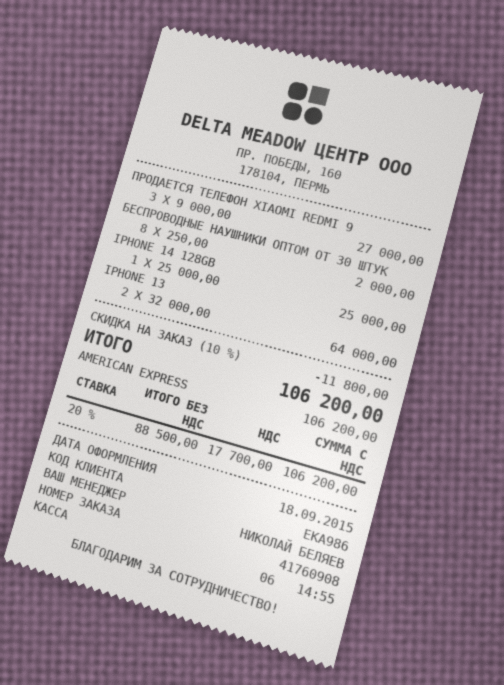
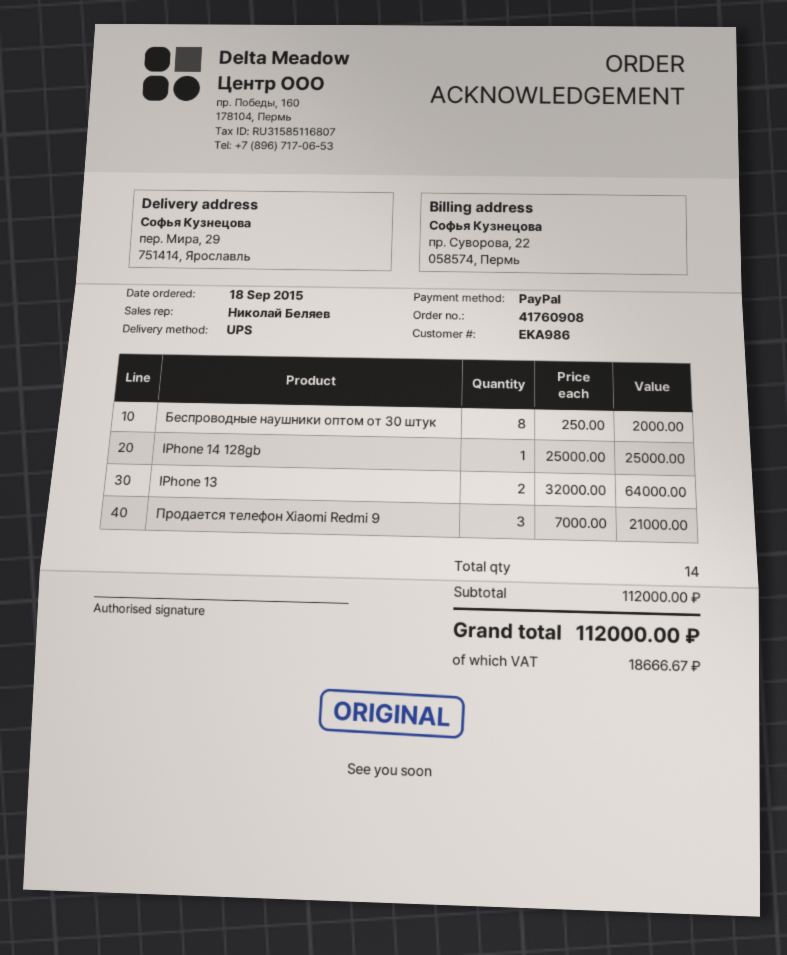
payment method: American Express -> PayPal
ПРОДАЕТСЯ ТЕЛЕФОН XIAOMI REDMI 9: 3 x 9000.00 = 27000.00 -> 3 x 7000.00 = 21000.00
discount: 10% = 11800.00 -> none
tax: 17700.00 -> 18666.67
total: 106200.00 -> 112000.00

